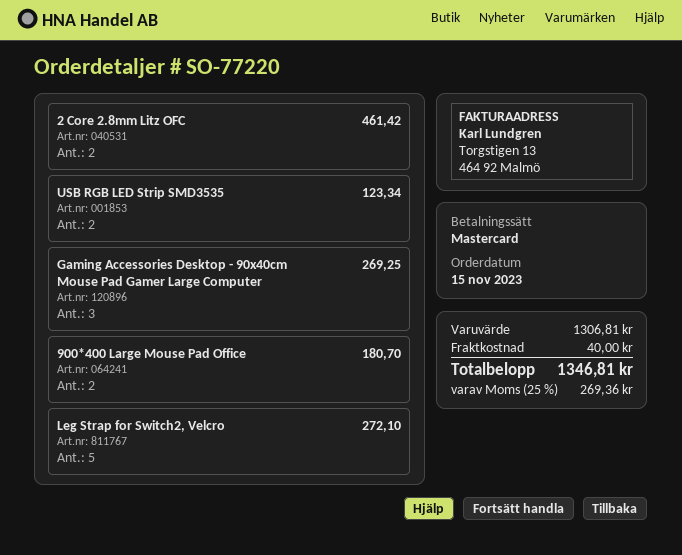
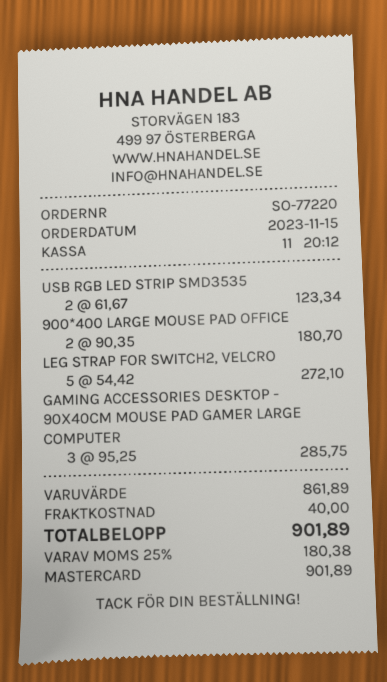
2 Core 2.8mm Litz OFC: 2 for 461.42 -> none
Gaming Accessories Desktop - 90x40cm Mouse Pad Gamer Large Computer: 3 for 269.25 -> 3 for 285.75
subtotal: 1306.81 -> 861.89
tax: 25% = 269.36 -> 25% = 180.38
total: 1346.81 -> 901.89

